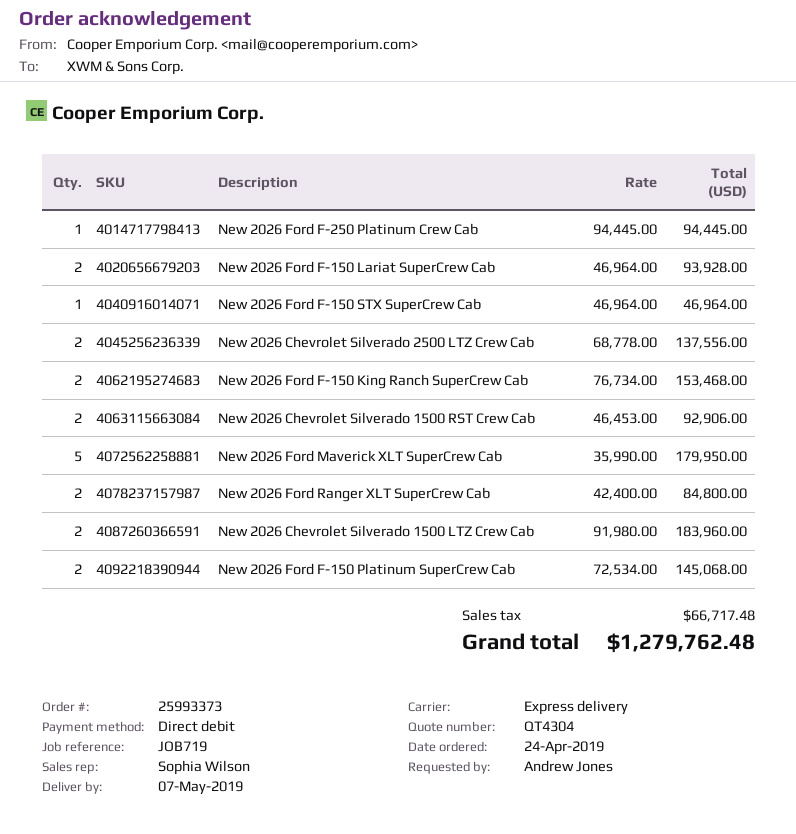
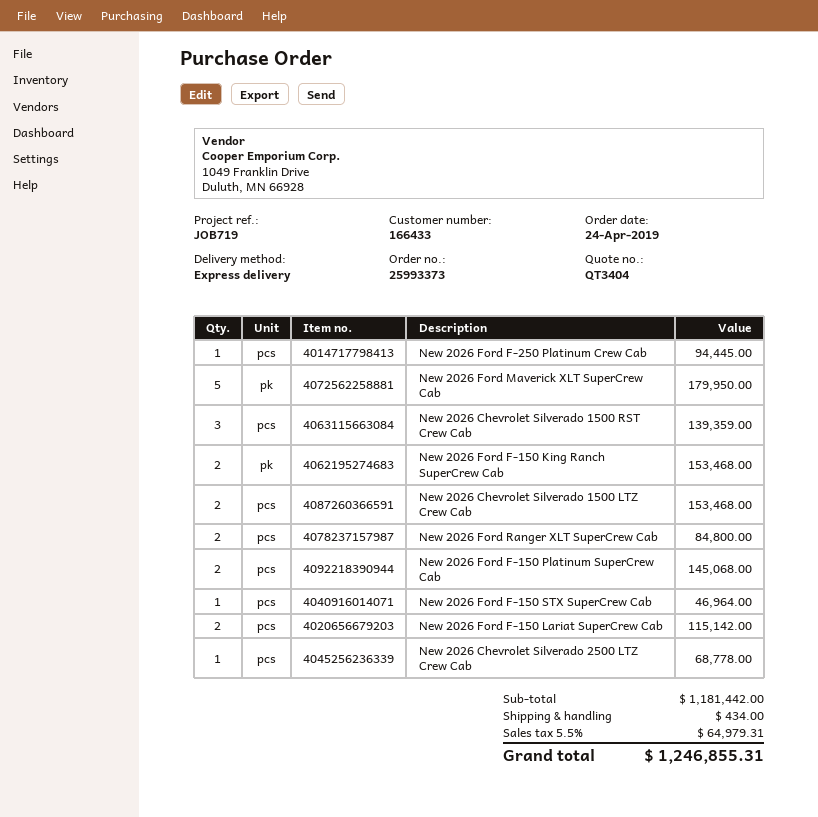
quote number: QT4304 -> QT3404
New 2026 Ford F-150 Lariat SuperCrew Cab: 2 for 93928.00 -> 2 for 115142.00
New 2026 Chevrolet Silverado 2500 LTZ Crew Cab: 2 for 137556.00 -> 1 for 68778.00
New 2026 Chevrolet Silverado 1500 RST Crew Cab: 2 for 92906.00 -> 3 for 139359.00
New 2026 Chevrolet Silverado 1500 LTZ Crew Cab: 2 for 183960.00 -> 2 for 153468.00
shipping: none -> 434.00
tax: 66717.48 -> 64979.31
total: 1279762.48 -> 1246855.31

